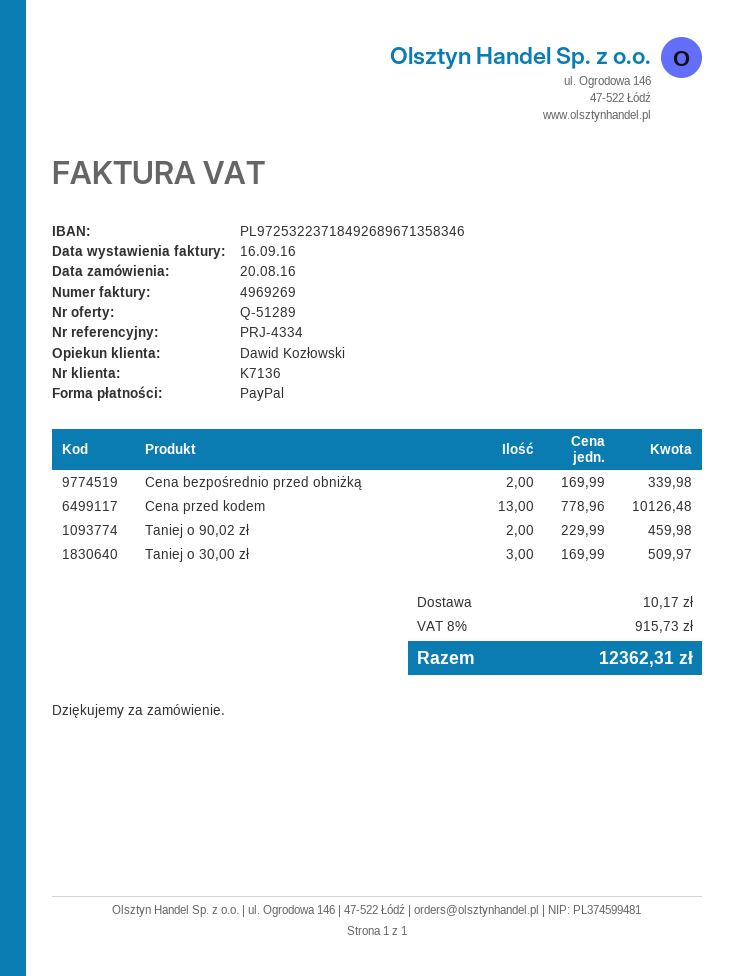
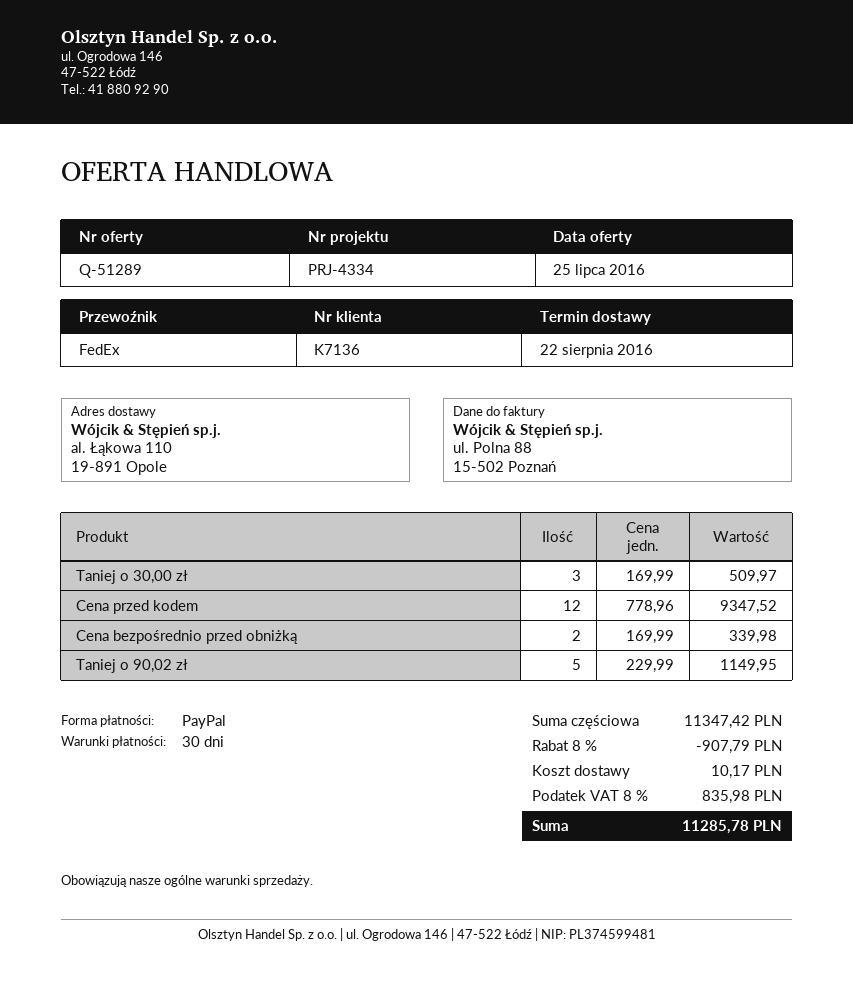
Cena przed kodem: 13 x 778.96 = 10126.48 -> 12 x 778.96 = 9347.52
Taniej o 90,02 zł: 2 x 229.99 = 459.98 -> 5 x 229.99 = 1149.95
discount: none -> 8% = 907.79
tax: 8% = 915.73 -> 8% = 835.98
total: 12362.31 -> 11285.78

